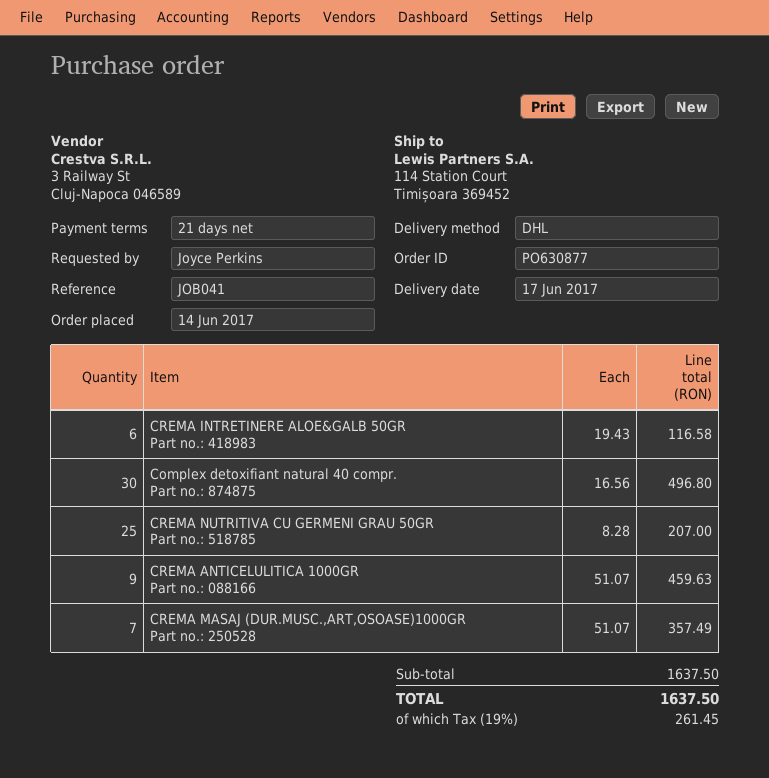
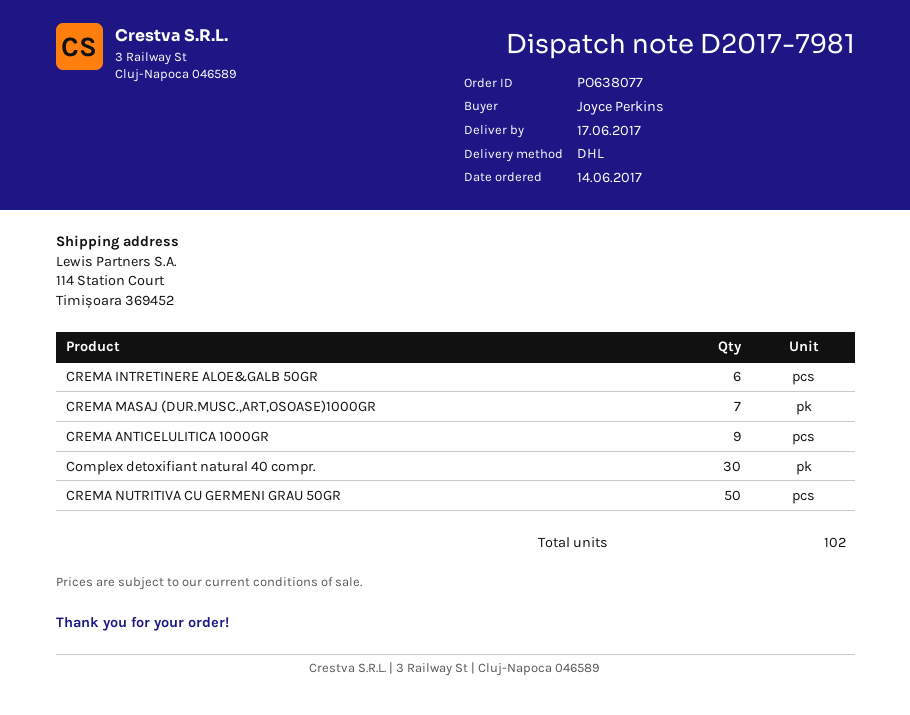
order number: PO630877 -> PO638077
CREMA NUTRITIVA CU GERMENI GRAU 50GR: 25 -> 50

